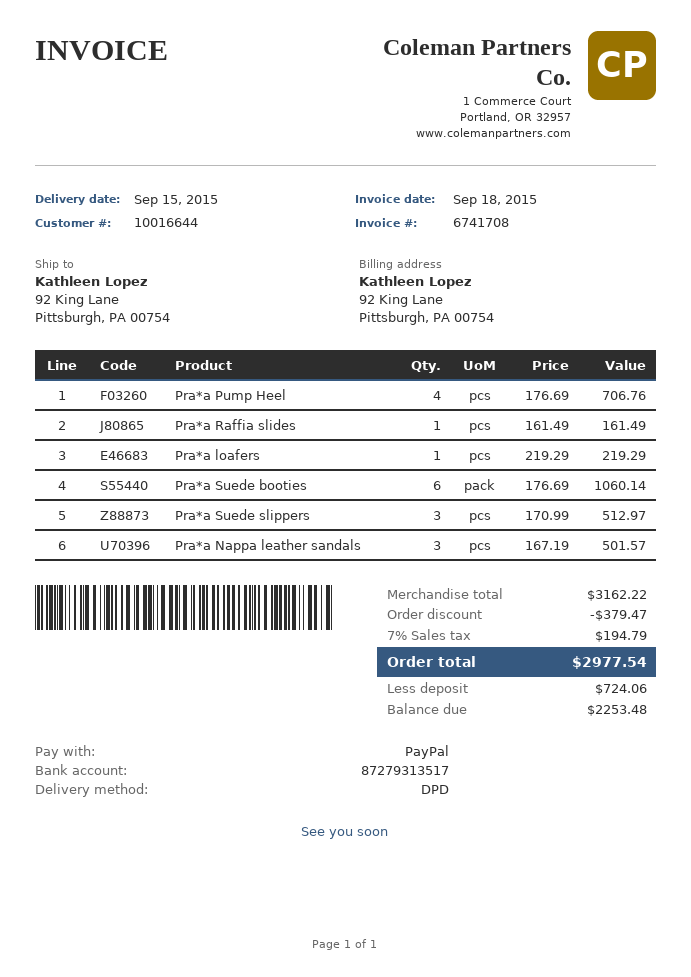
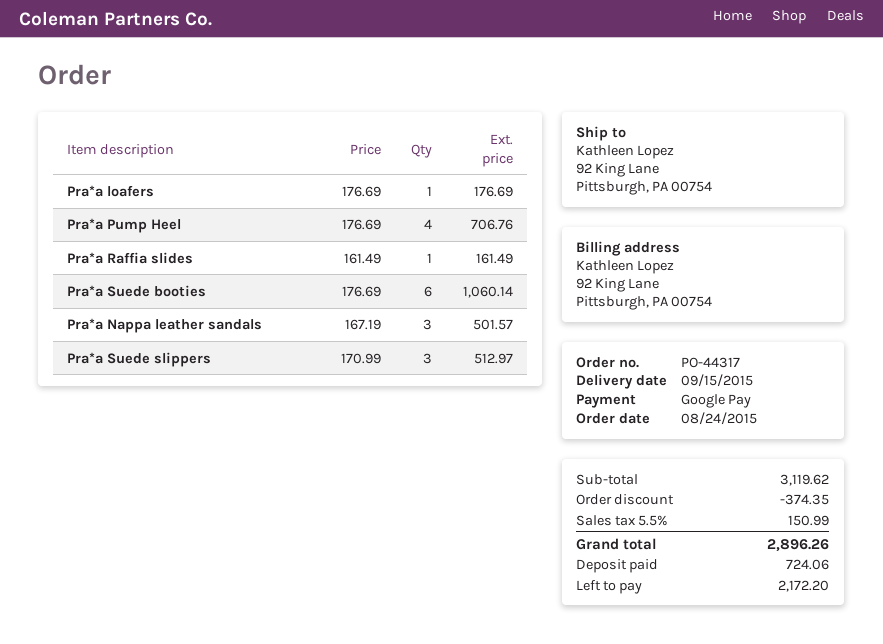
payment method: PayPal -> Google Pay
Pra*a loafers: 1 x 219.29 = 219.29 -> 1 x 176.69 = 176.69
subtotal: 3162.22 -> 3119.62
discount: 379.47 -> 374.35
tax: 7% = 194.79 -> 5.5% = 150.99
total: 2977.54 -> 2896.26
balance: 2253.48 -> 2172.20

